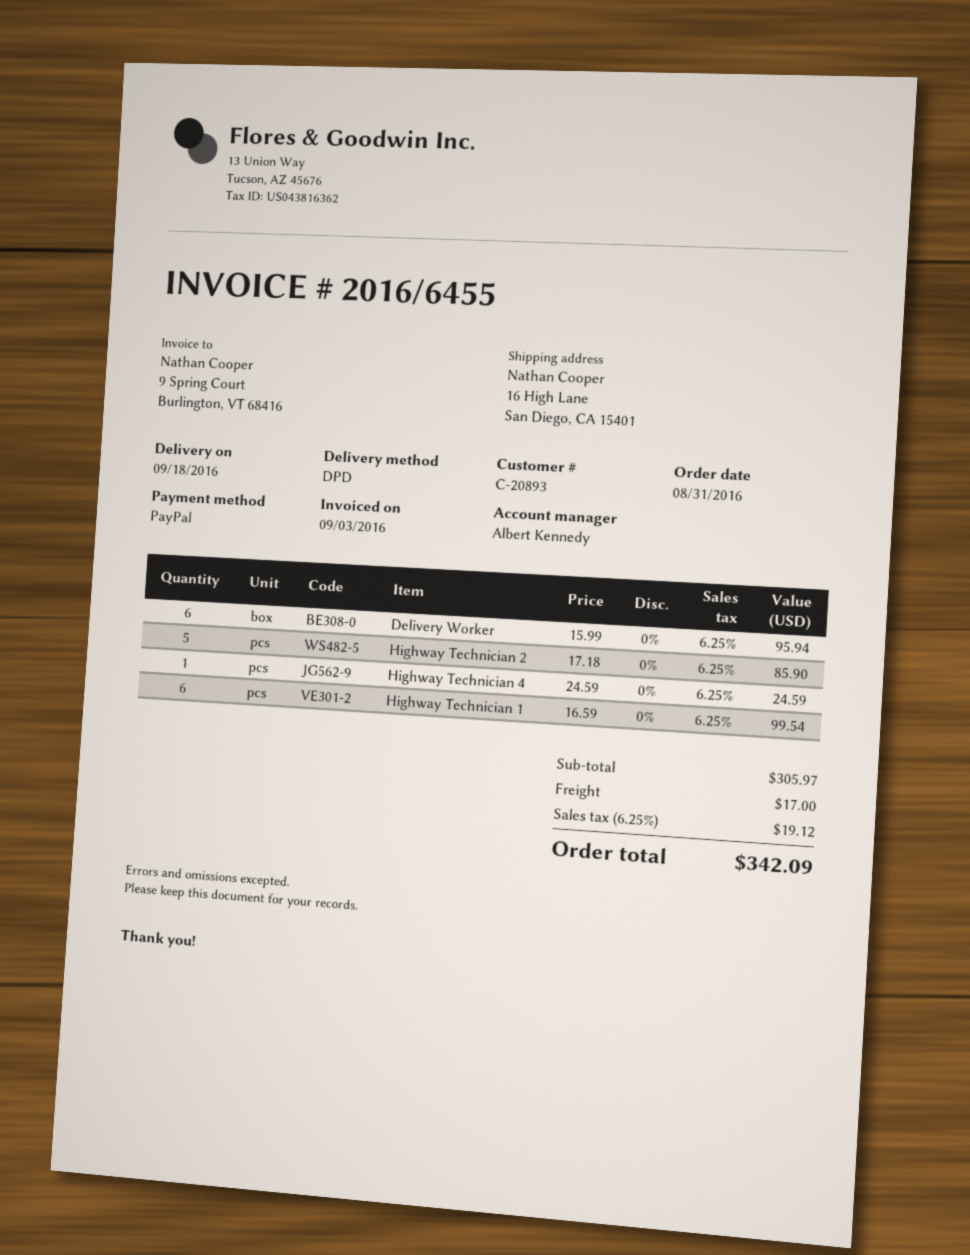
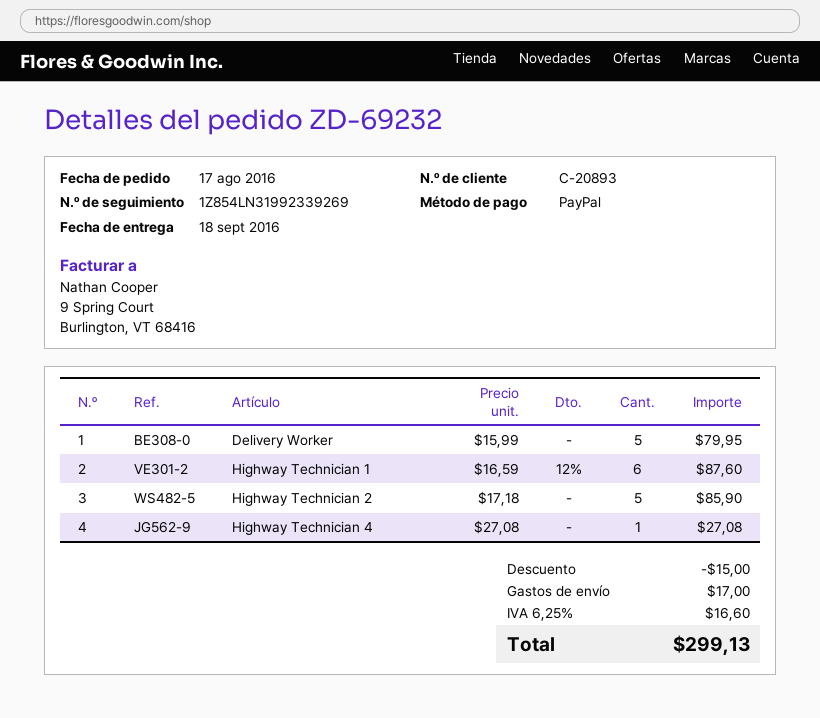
order date: 2016-08-31 -> 2016-08-17
Delivery Worker: 6 x 15.99 = 95.94 -> 5 x 15.99 = 79.95
Highway Technician 4: 1 x 24.59 = 24.59 -> 1 x 27.08 = 27.08
Highway Technician 1: 6 x 16.59 = 99.54 -> 6 x 16.59 - 12% = 87.60
discount: none -> 15.00
tax: 6.25% = 19.12 -> 6.25% = 16.60
total: 342.09 -> 299.13

